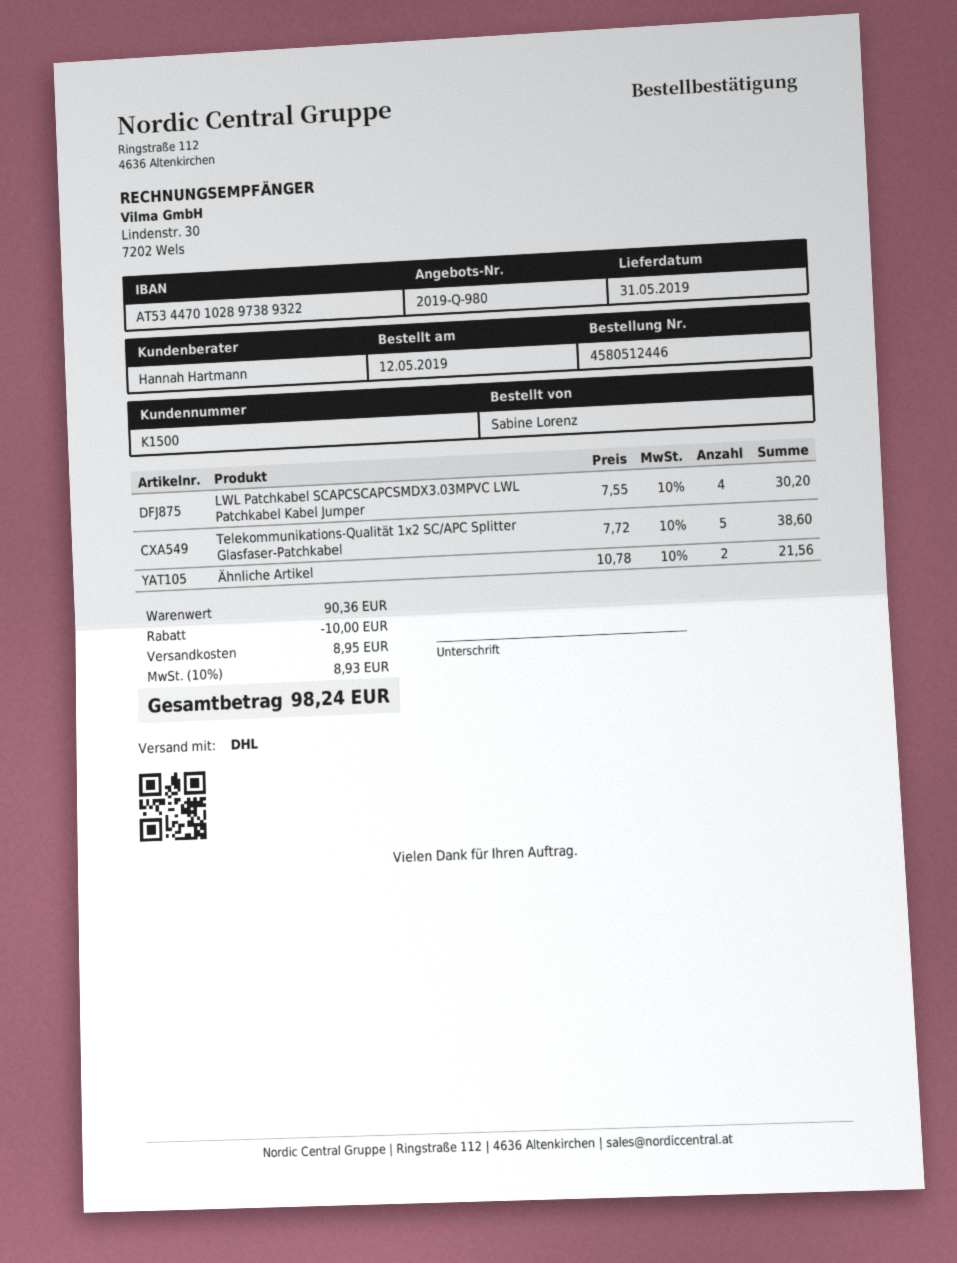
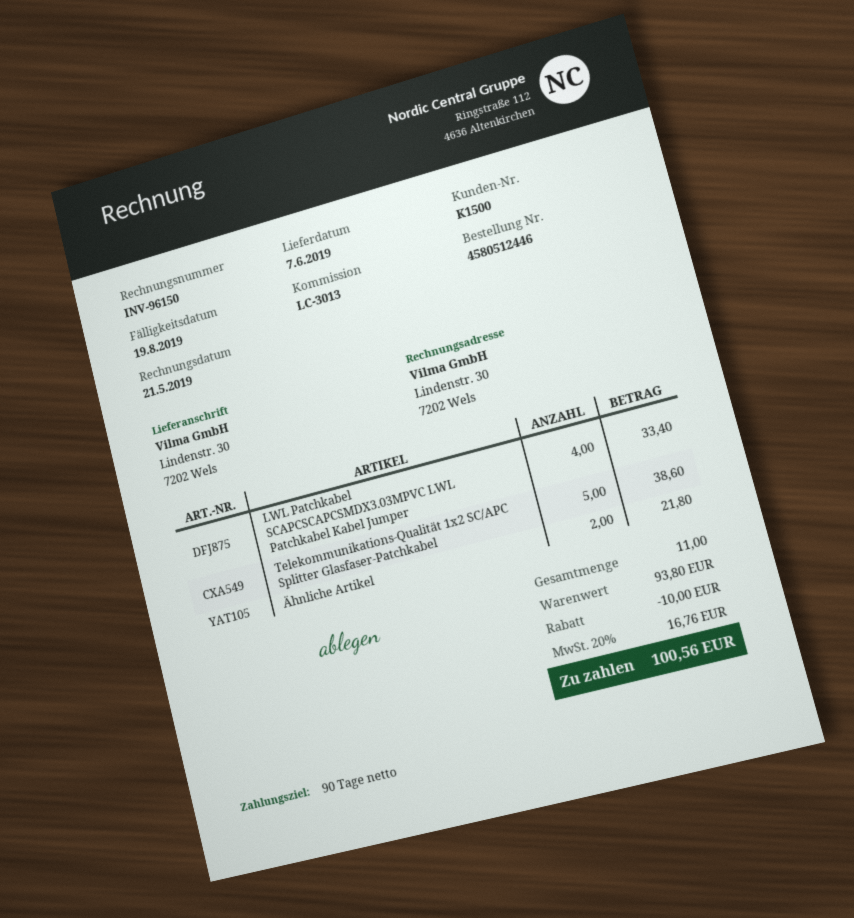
delivery date: 2019-05-31 -> 2019-06-07
LWL Patchkabel SCAPCSCAPCSMDX3.03MPVC LWL Patchkabel Kabel Jumper: 4 for 30.20 -> 4 for 33.40
Ähnliche Artikel: 2 for 21.56 -> 2 for 21.80
subtotal: 90.36 -> 93.80
shipping: 8.95 -> none
tax: 10% = 8.93 -> 20% = 16.76
total: 98.24 -> 100.56

